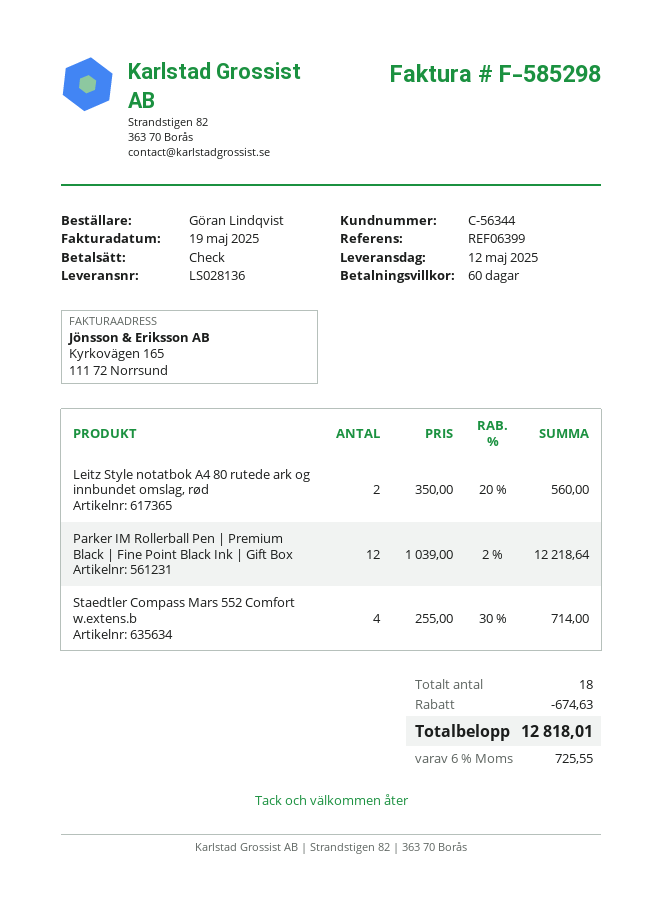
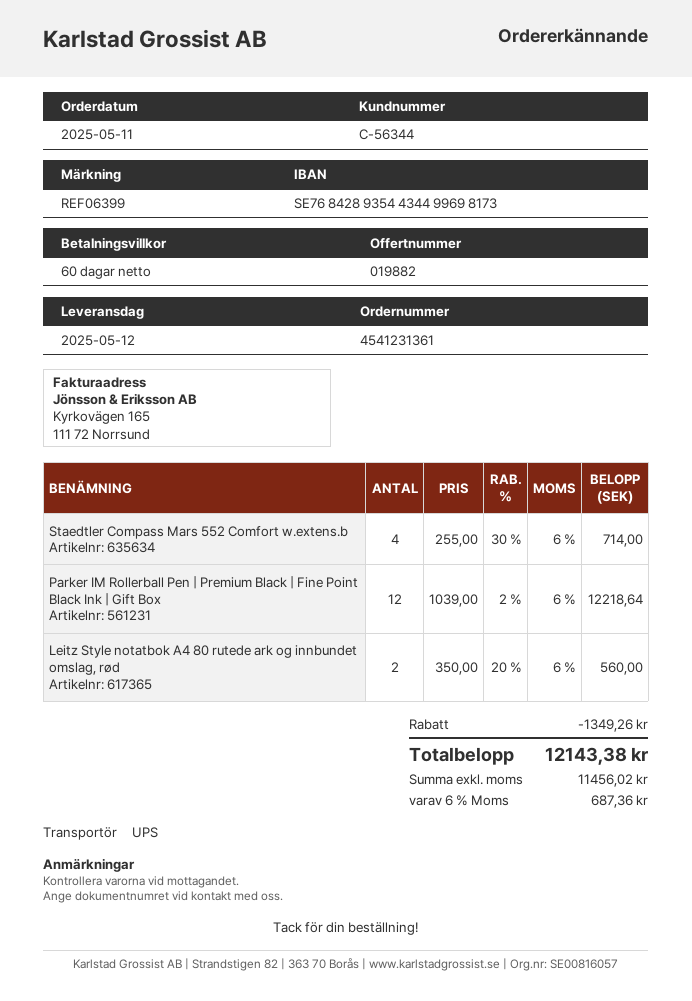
discount: 674.63 -> 1349.26
tax: 6% = 725.55 -> 6% = 687.36
total: 12818.01 -> 12143.38

